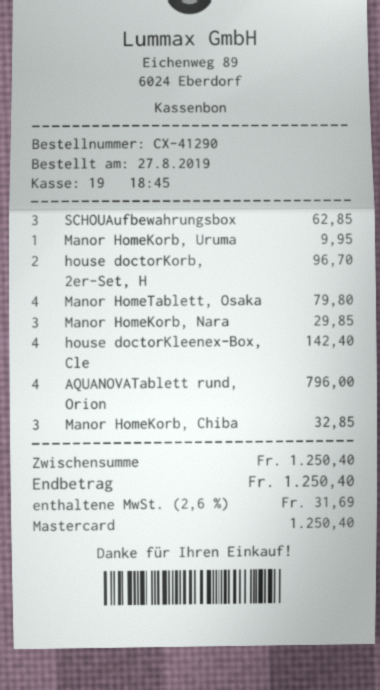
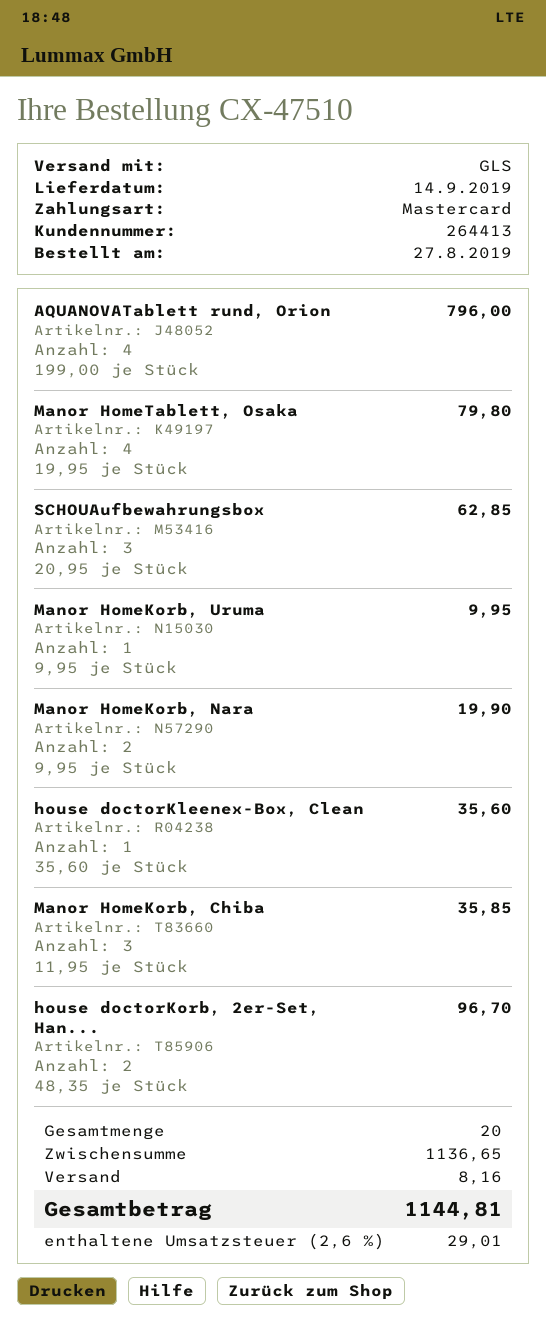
order number: CX-41290 -> CX-47510
Manor HomeKorb, Nara: 3 for 29.85 -> 2 for 19.90
house doctorKleenex-Box, Cle: 4 for 142.40 -> 1 for 35.60
Manor HomeKorb, Chiba: 3 for 32.85 -> 3 for 35.85
subtotal: 1250.40 -> 1136.65
shipping: none -> 8.16
tax: 2.6% = 31.69 -> 2.6% = 29.01
total: 1250.40 -> 1144.81

